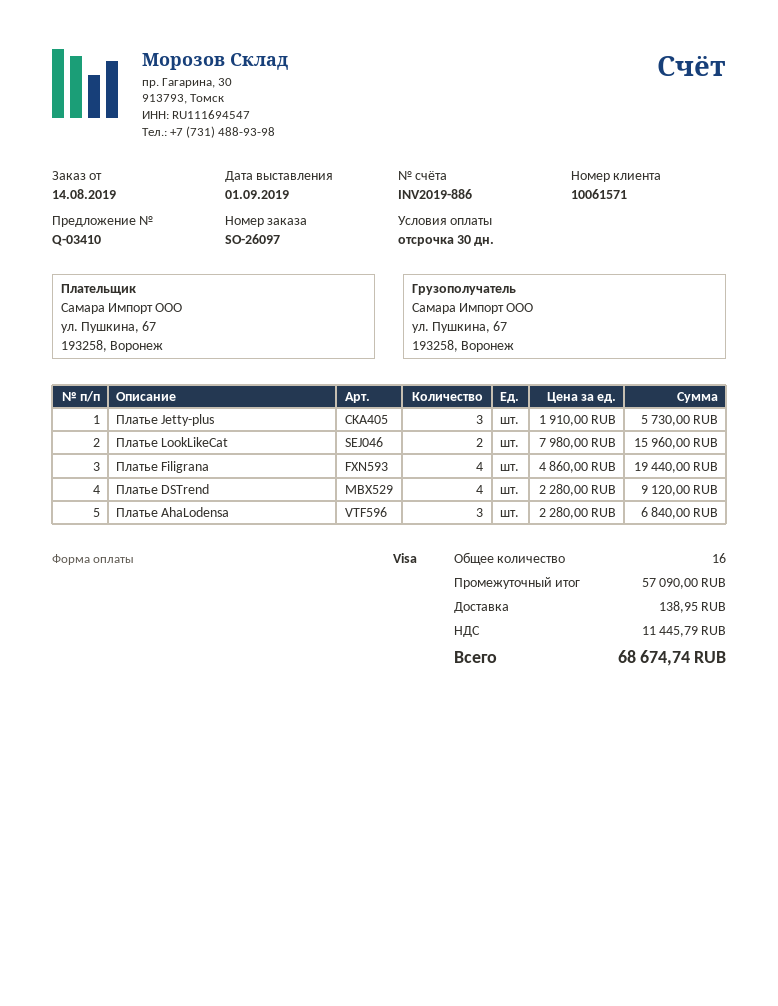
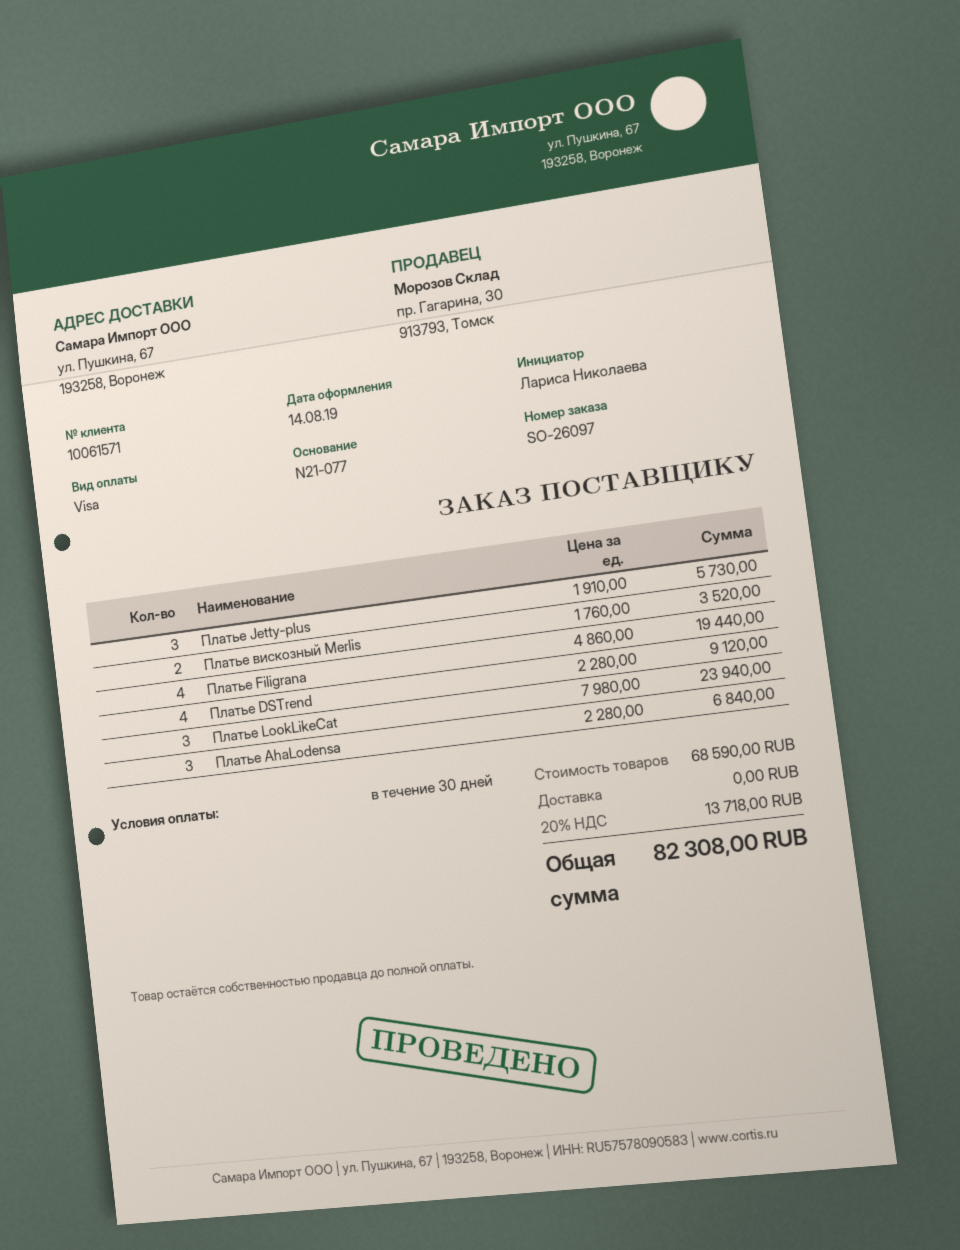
Платье LookLikeCat: 2 x 7980.00 = 15960.00 -> 3 x 7980.00 = 23940.00
Платье вискозный Merlis: none -> 2 x 1760.00 = 3520.00
subtotal: 57090.00 -> 68590.00
shipping: 138.95 -> 0.00
tax: 11445.79 -> 13718.00
total: 68674.74 -> 82308.00

